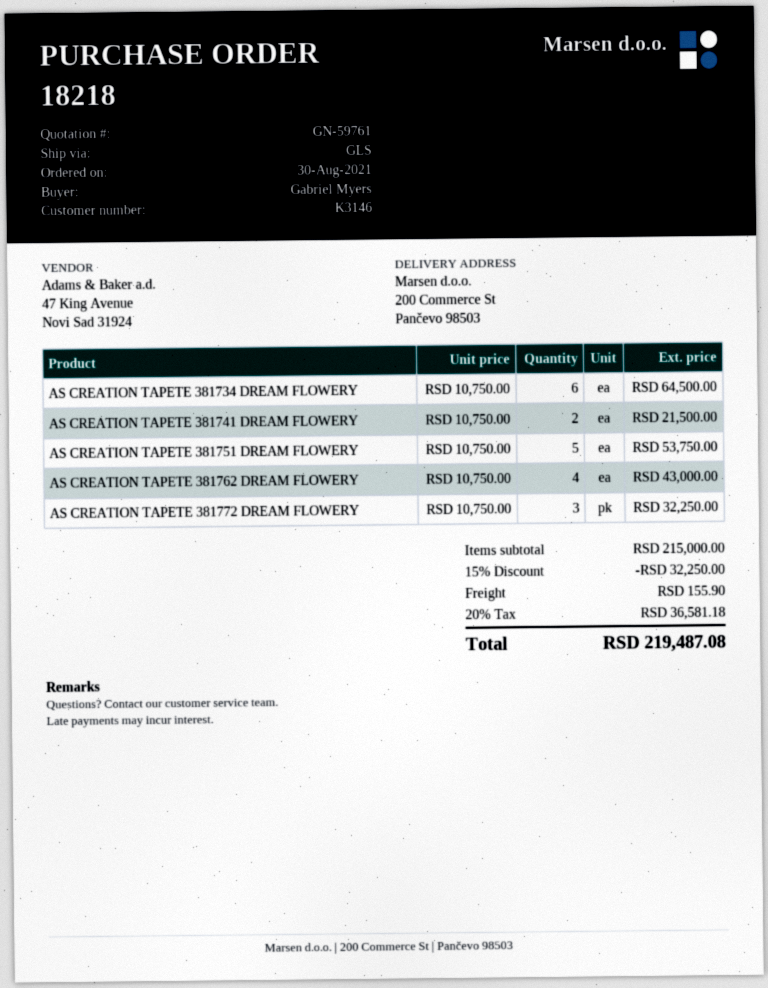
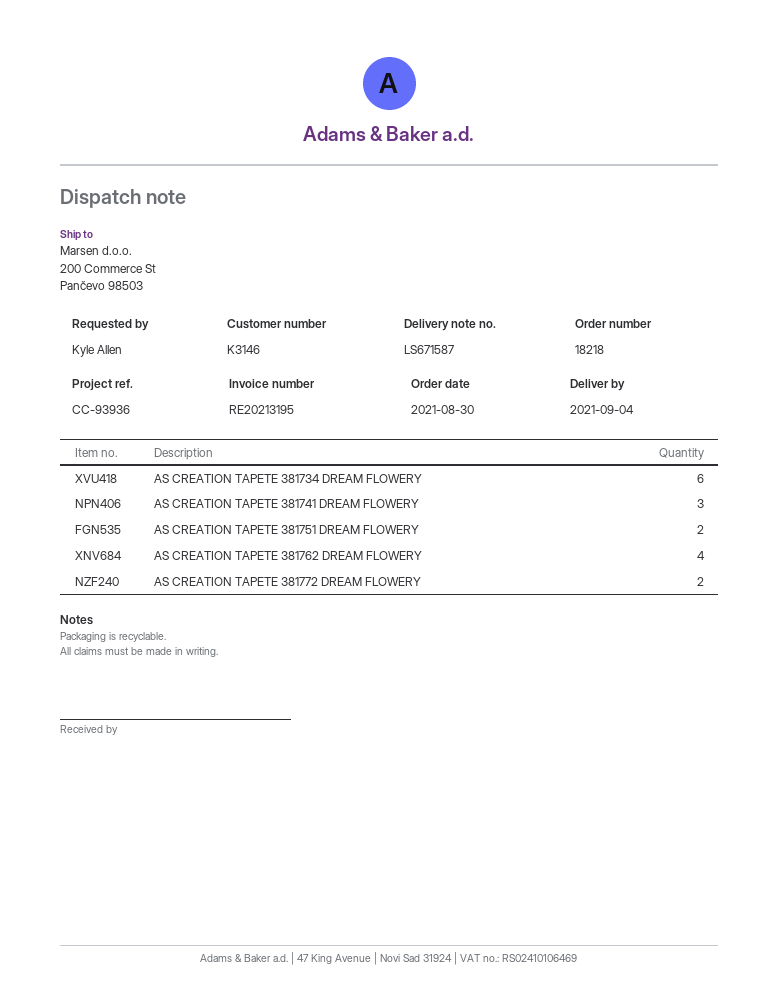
ordered by: Gabriel Myers -> Kyle Allen
AS CREATION TAPETE 381741 DREAM FLOWERY: 2 -> 3
AS CREATION TAPETE 381751 DREAM FLOWERY: 5 -> 2
AS CREATION TAPETE 381772 DREAM FLOWERY: 3 -> 2

